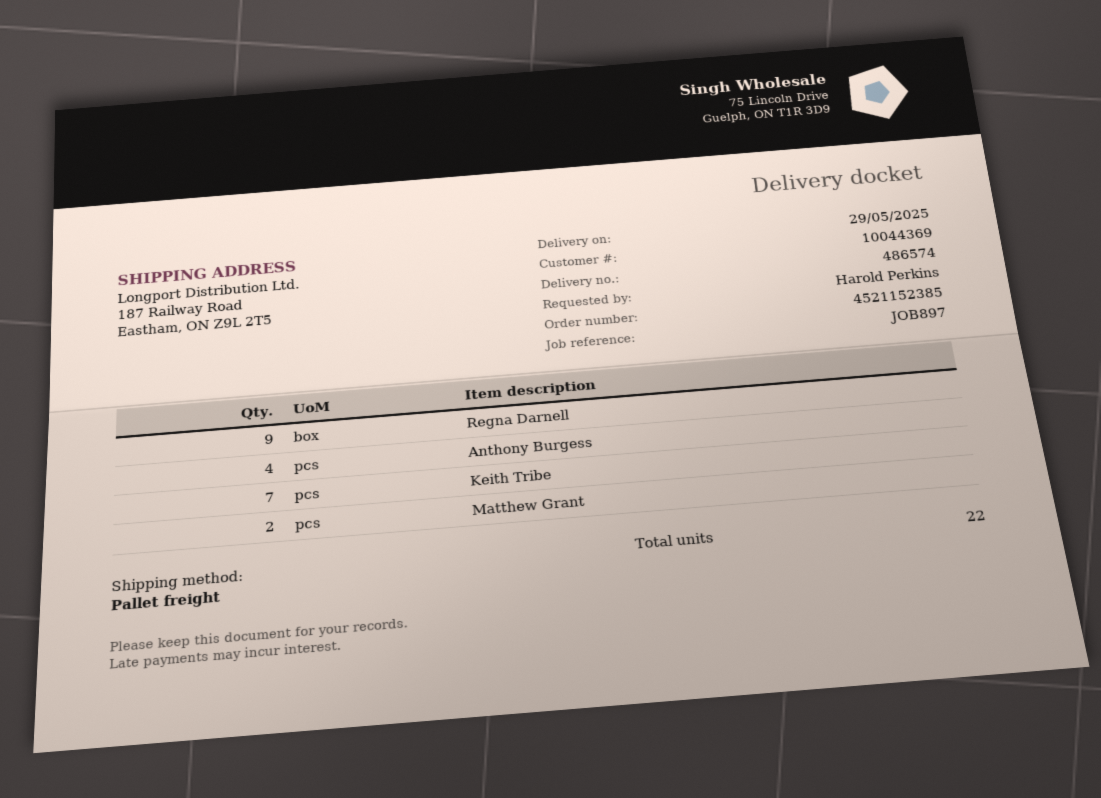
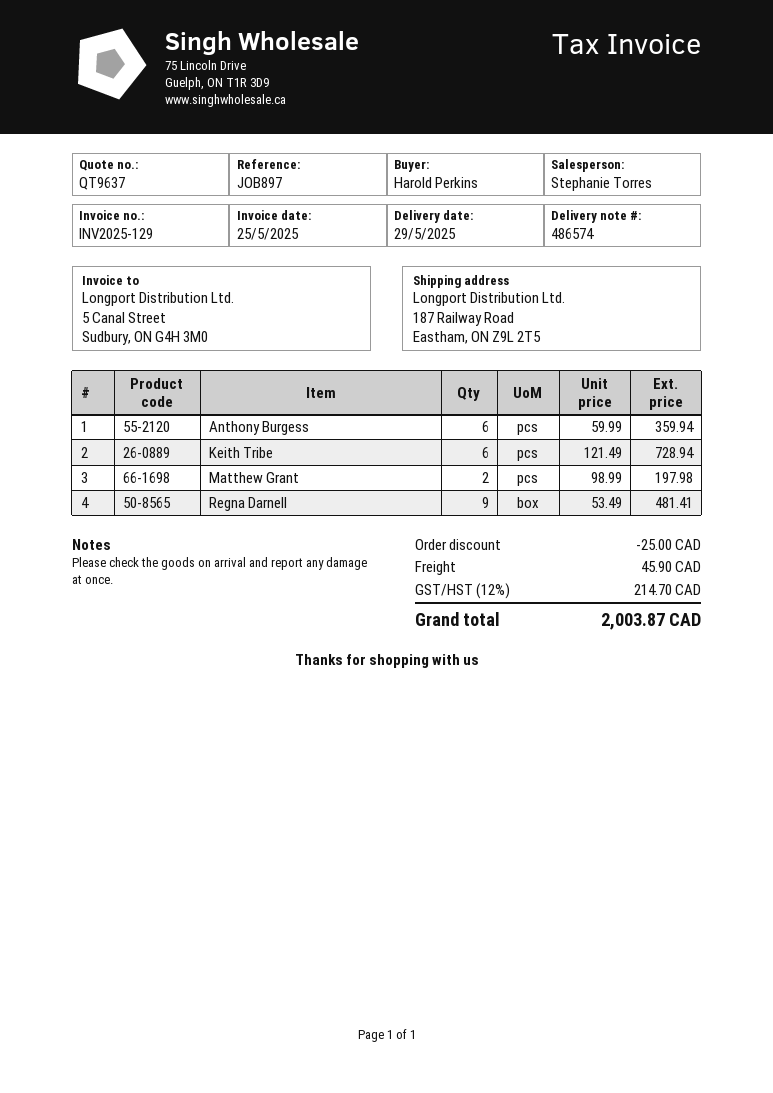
Anthony Burgess: 4 -> 6
Keith Tribe: 7 -> 6

